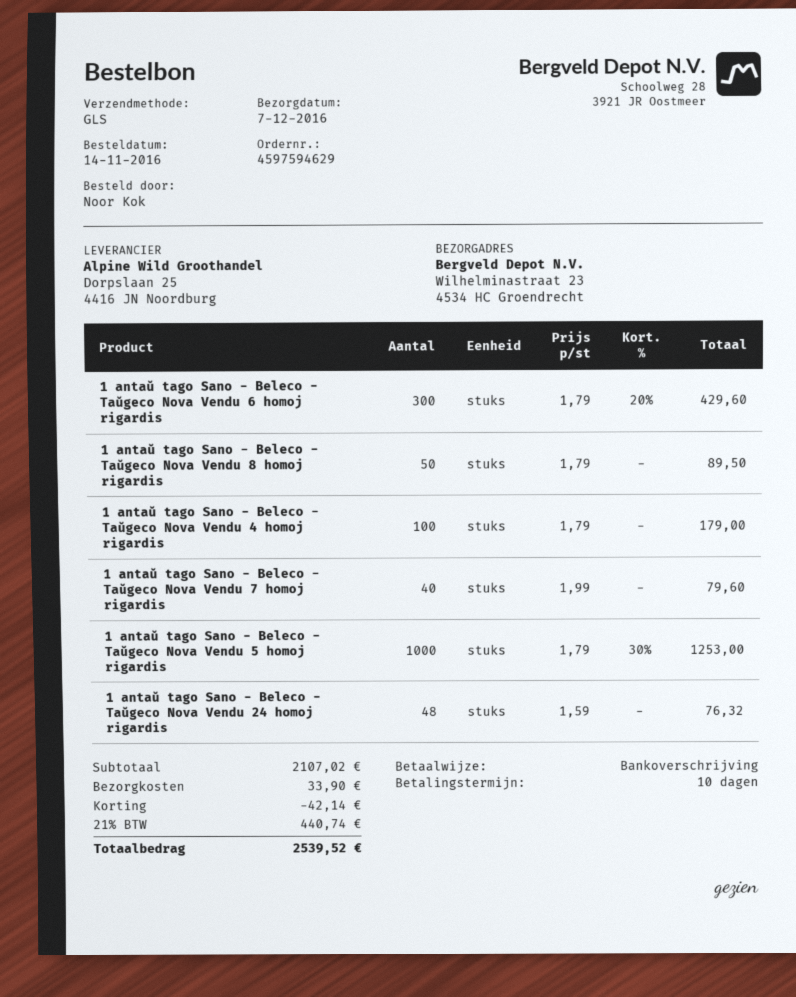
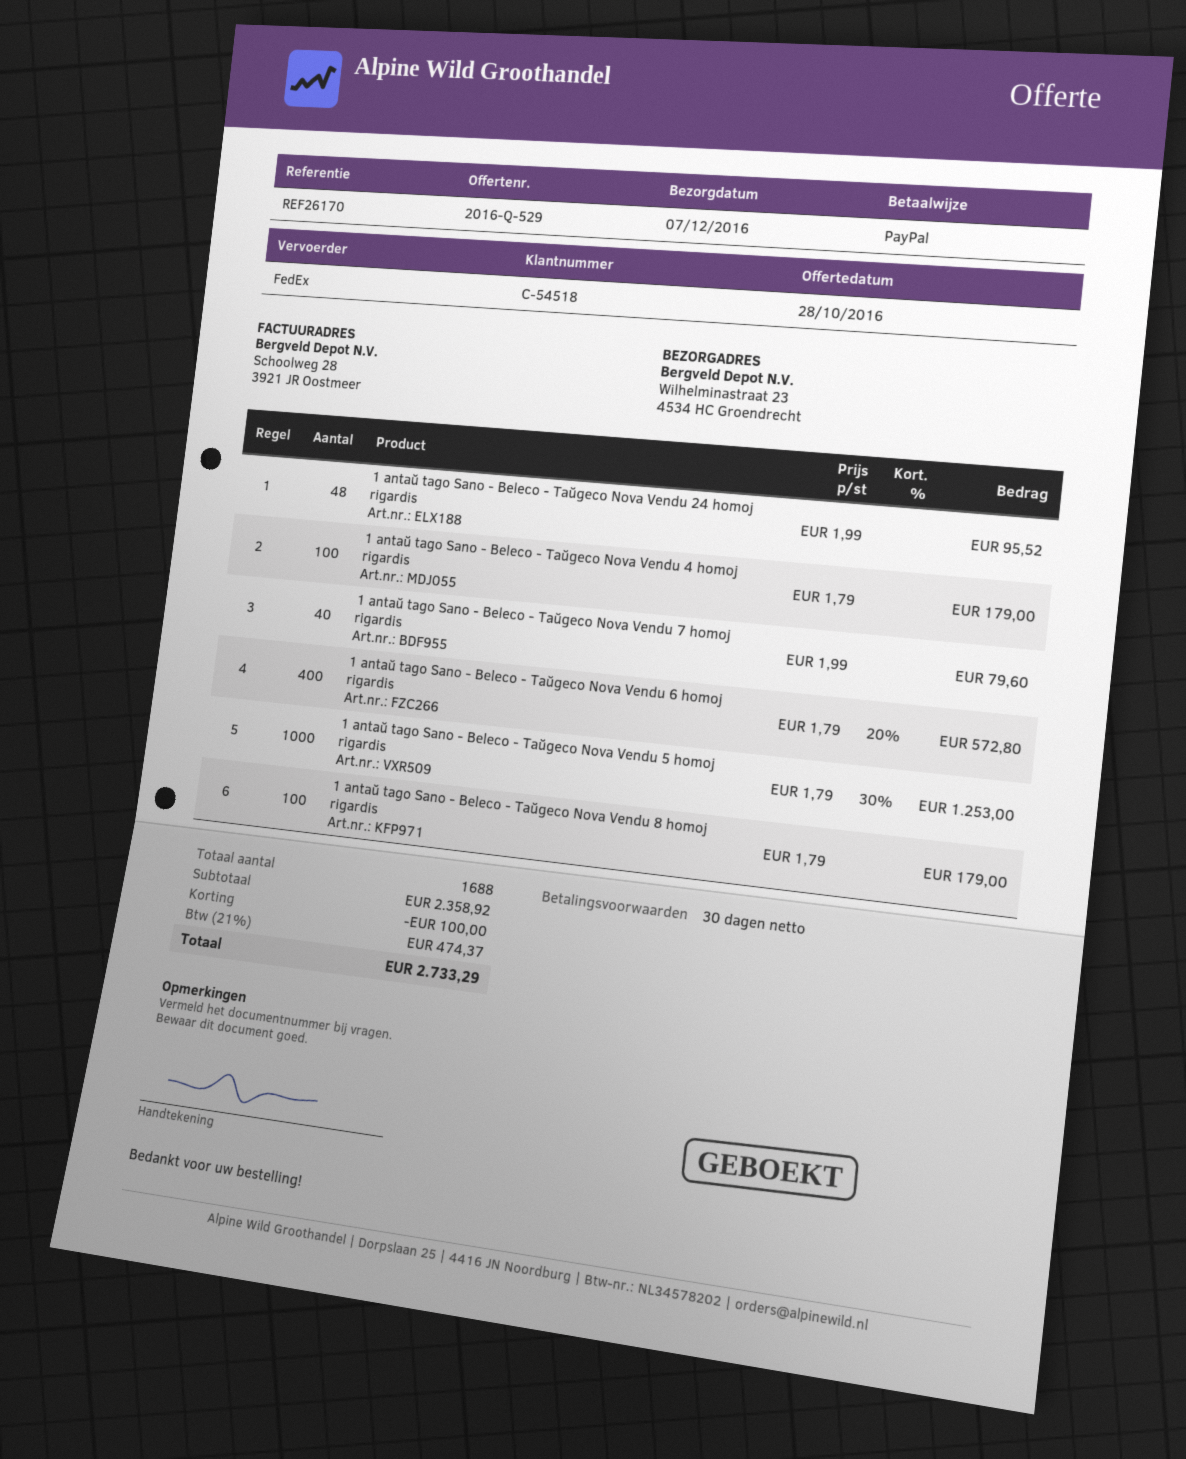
payment terms: 10 days -> 30 days
payment method: bank transfer -> PayPal
shipping method: GLS -> FedEx
1 antaŭ tago Sano - Beleco - Taŭgeco Nova Vendu 6 homoj rigardis: 300 x 1.79 - 20% = 429.60 -> 400 x 1.79 - 20% = 572.80
1 antaŭ tago Sano - Beleco - Taŭgeco Nova Vendu 8 homoj rigardis: 50 x 1.79 = 89.50 -> 100 x 1.79 = 179.00
1 antaŭ tago Sano - Beleco - Taŭgeco Nova Vendu 24 homoj rigardis: 48 x 1.59 = 76.32 -> 48 x 1.99 = 95.52
subtotal: 2107.02 -> 2358.92
discount: 42.14 -> 100.00
shipping: 33.90 -> none
tax: 21% = 440.74 -> 21% = 474.37
total: 2539.52 -> 2733.29

